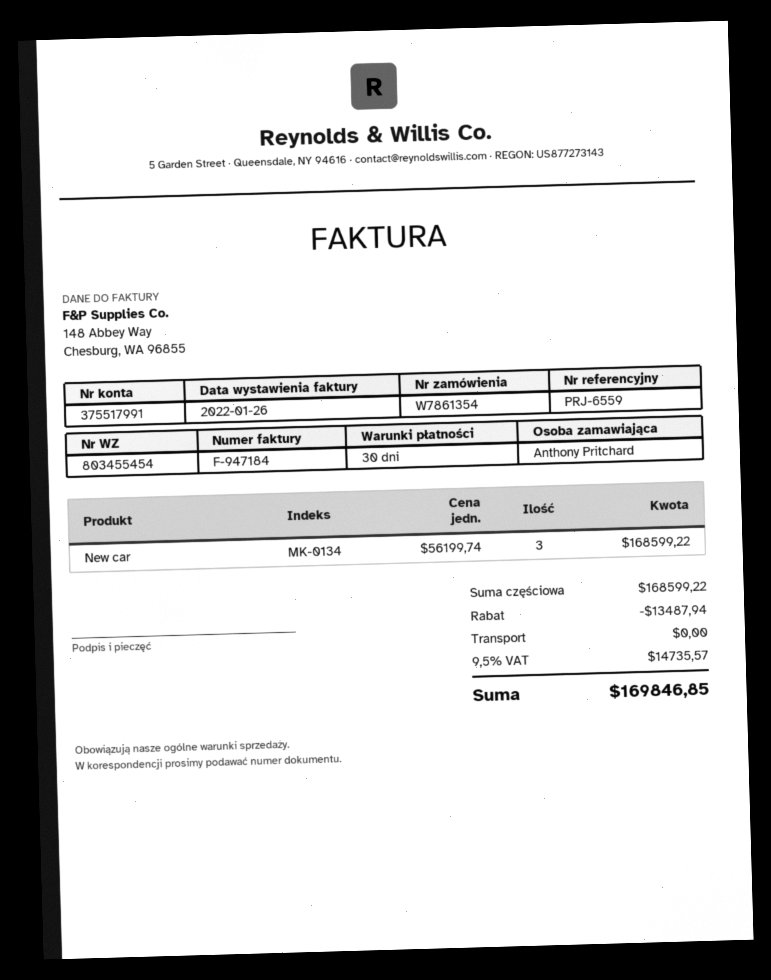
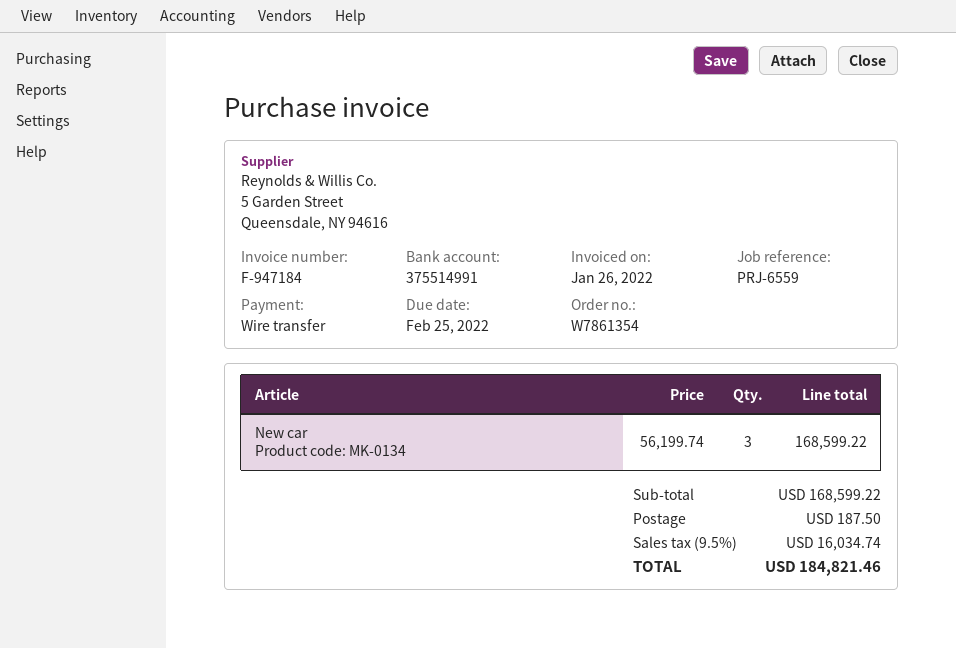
bank account: 375517991 -> 375514991
discount: 13487.94 -> none
shipping: 0.00 -> 187.50
tax: 9.5% = 14735.57 -> 9.5% = 16034.74
total: 169846.85 -> 184821.46

